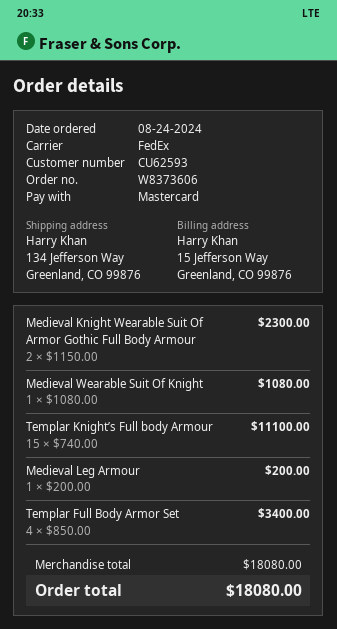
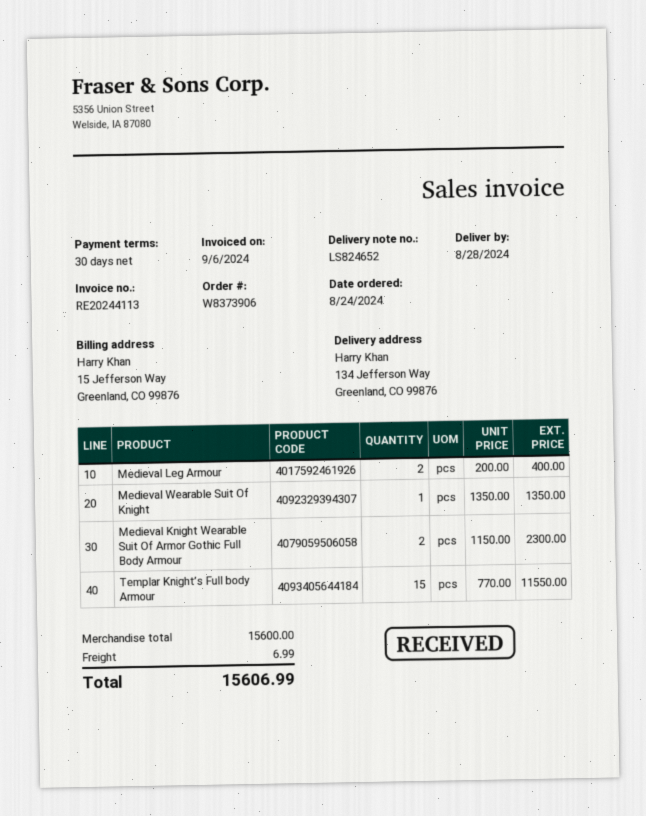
order number: W8373606 -> W8373906
Medieval Wearable Suit Of Knight: 1 x 1080.00 = 1080.00 -> 1 x 1350.00 = 1350.00
Templar Knight’s Full body Armour: 15 x 740.00 = 11100.00 -> 15 x 770.00 = 11550.00
Medieval Leg Armour: 1 x 200.00 = 200.00 -> 2 x 200.00 = 400.00
Templar Full Body Armor Set: 4 x 850.00 = 3400.00 -> none
subtotal: 18080.00 -> 15600.00
shipping: none -> 6.99
total: 18080.00 -> 15606.99

